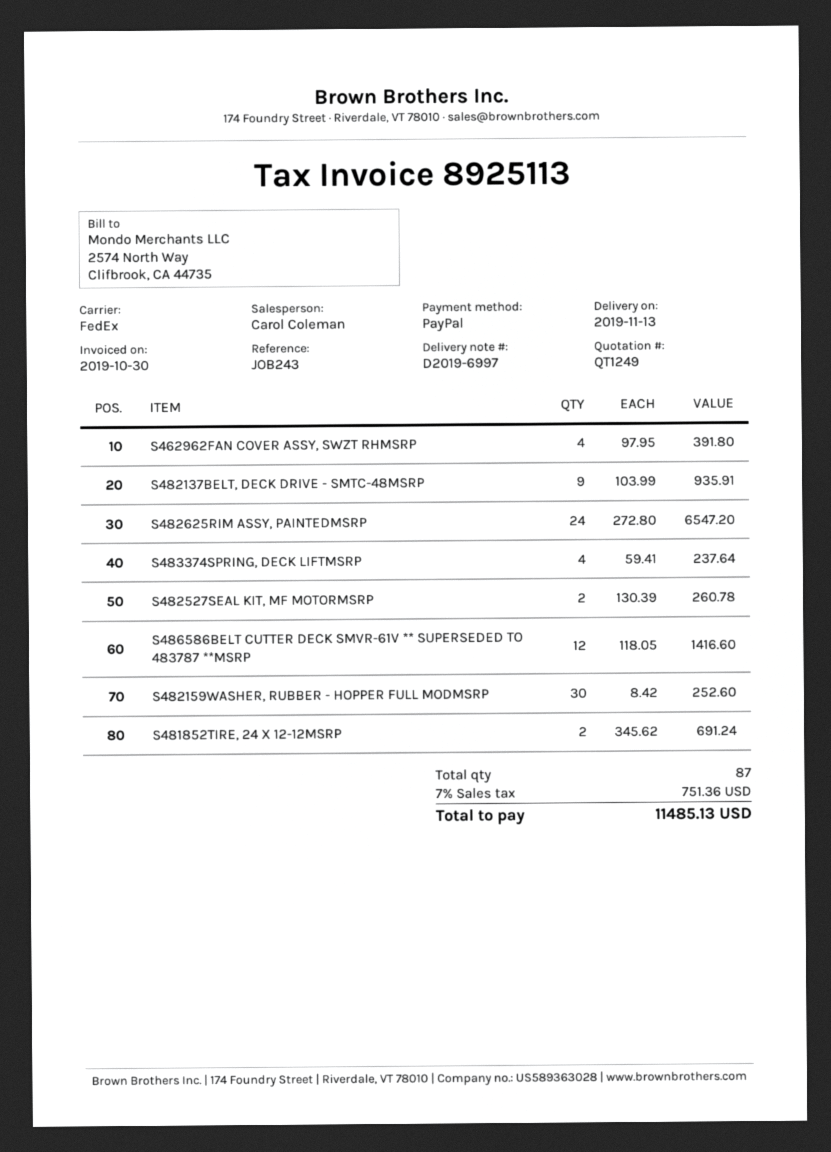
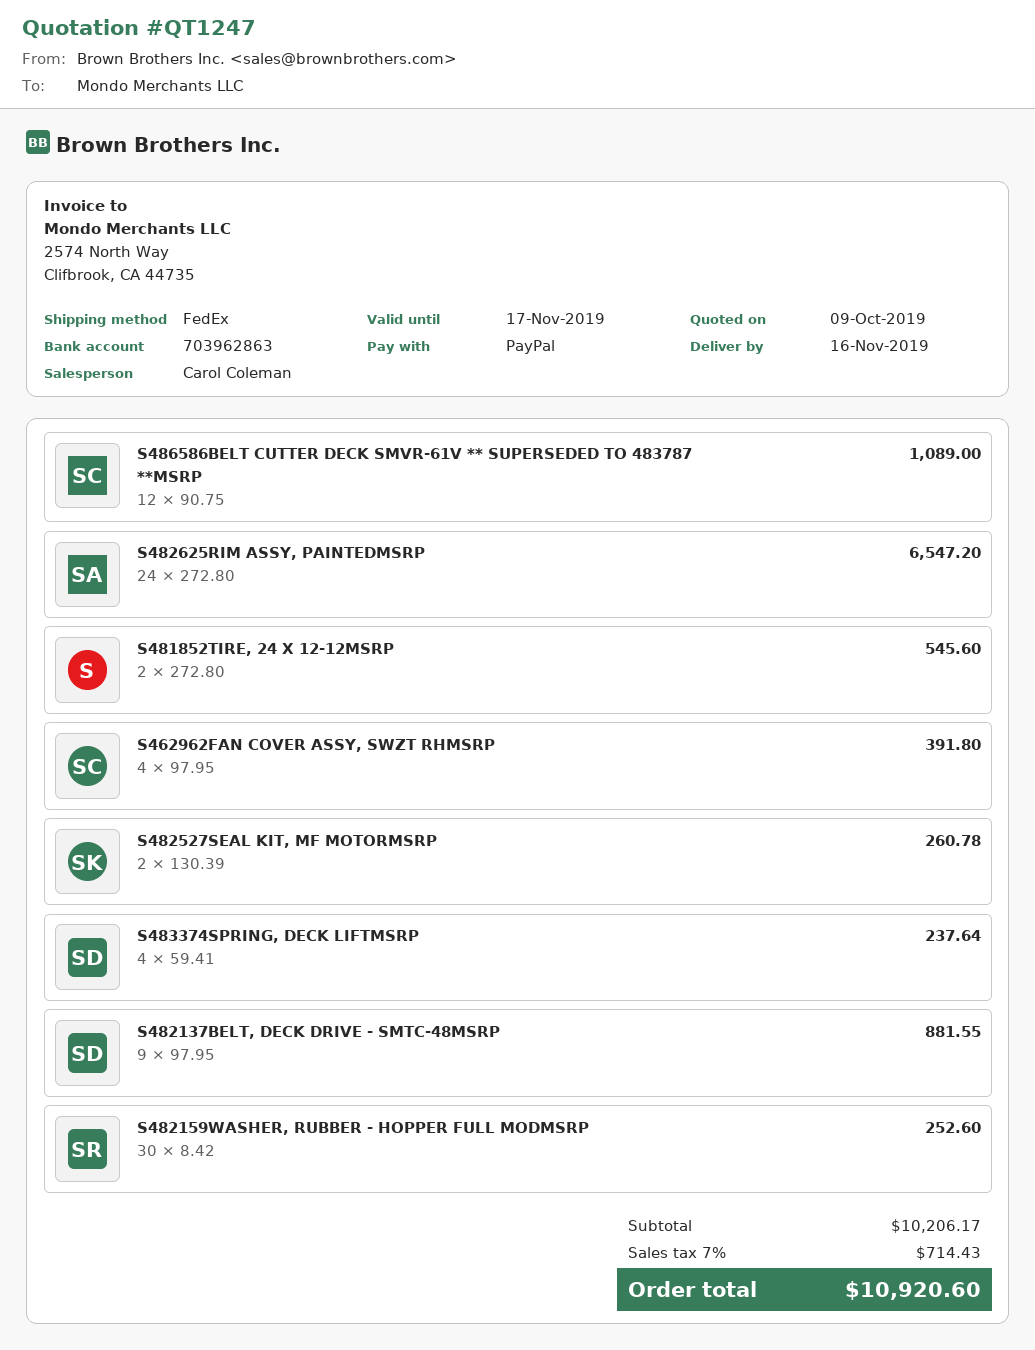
quote number: QT1249 -> QT1247
delivery date: 2019-11-13 -> 2019-11-16
S482137BELT, DECK DRIVE - SMTC-48MSRP: 9 x 103.99 = 935.91 -> 9 x 97.95 = 881.55
S486586BELT CUTTER DECK SMVR-61V ** SUPERSEDED TO 483787 **MSRP: 12 x 118.05 = 1416.60 -> 12 x 90.75 = 1089.00
S481852TIRE, 24 X 12-12MSRP: 2 x 345.62 = 691.24 -> 2 x 272.80 = 545.60
tax: 7% = 751.36 -> 7% = 714.43
total: 11485.13 -> 10920.60

